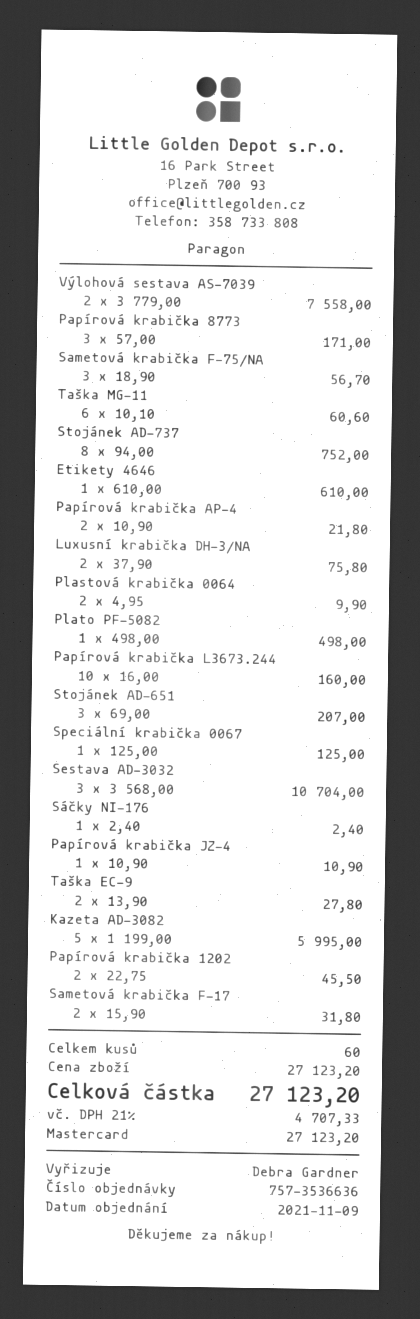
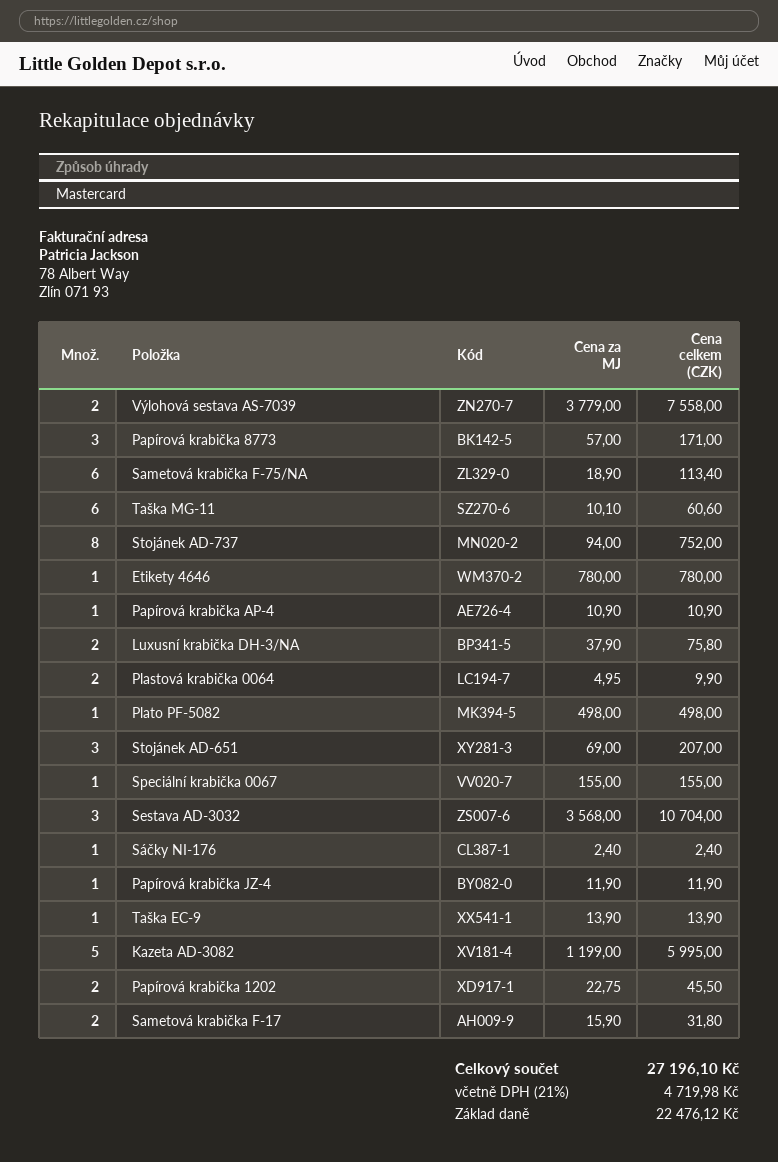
Sametová krabička F-75/NA: 3 x 18.90 = 56.70 -> 6 x 18.90 = 113.40
Etikety 4646: 1 x 610.00 = 610.00 -> 1 x 780.00 = 780.00
Papírová krabička AP-4: 2 x 10.90 = 21.80 -> 1 x 10.90 = 10.90
Papírová krabička L3673.244: 10 x 16.00 = 160.00 -> none
Speciální krabička 0067: 1 x 125.00 = 125.00 -> 1 x 155.00 = 155.00
Papírová krabička JZ-4: 1 x 10.90 = 10.90 -> 1 x 11.90 = 11.90
Taška EC-9: 2 x 13.90 = 27.80 -> 1 x 13.90 = 13.90
tax: 21% = 4707.33 -> 21% = 4719.98
total: 27123.20 -> 27196.10

